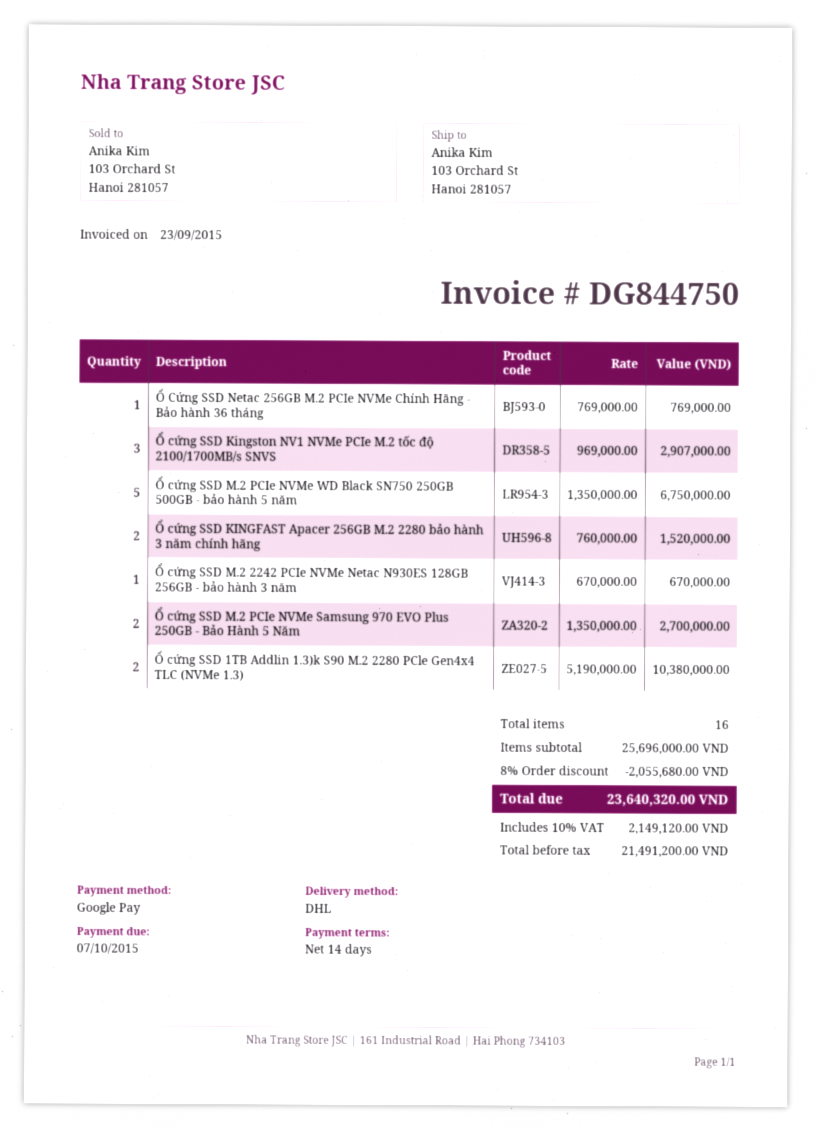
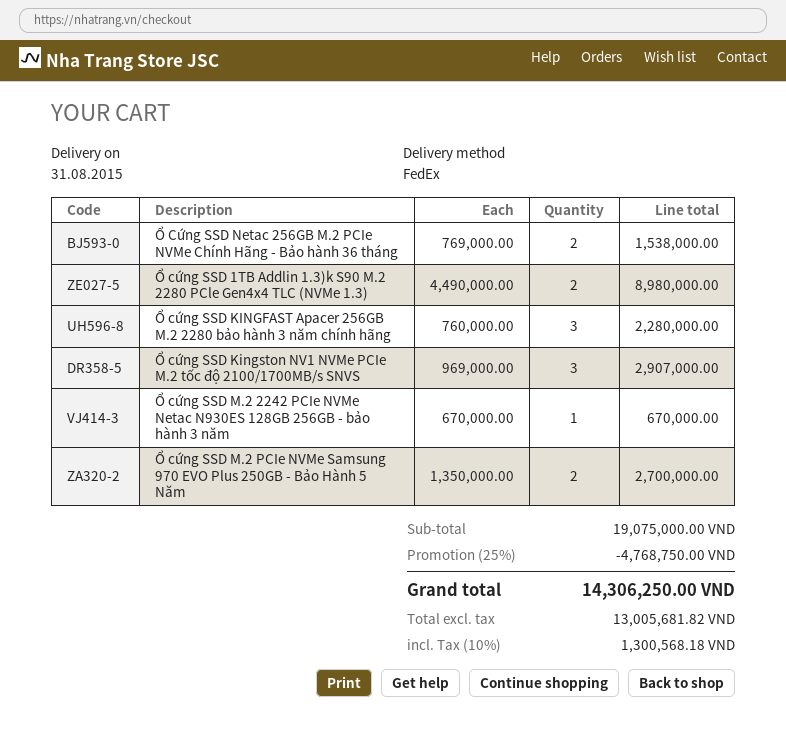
shipping method: DHL -> FedEx
Ổ Cứng SSD Netac 256GB M.2 PCIe NVMe Chính Hãng - Bảo hành 36 tháng: 1 x 769000.00 = 769000.00 -> 2 x 769000.00 = 1538000.00
Ổ cứng SSD M.2 PCIe NVMe WD Black SN750 250GB 500GB - bảo hành 5 năm: 5 x 1350000.00 = 6750000.00 -> none
Ổ cứng SSD KINGFAST Apacer 256GB M.2 2280 bảo hành 3 năm chính hãng: 2 x 760000.00 = 1520000.00 -> 3 x 760000.00 = 2280000.00
Ổ cứng SSD 1TB Addlin 1.3)k S90 M.2 2280 PCle Gen4x4 TLC (NVMe 1.3): 2 x 5190000.00 = 10380000.00 -> 2 x 4490000.00 = 8980000.00
subtotal: 25696000.00 -> 19075000.00
discount: 8% = 2055680.00 -> 25% = 4768750.00
net: 21491200.00 -> 13005681.82
tax: 10% = 2149120.00 -> 10% = 1300568.18
total: 23640320.00 -> 14306250.00

